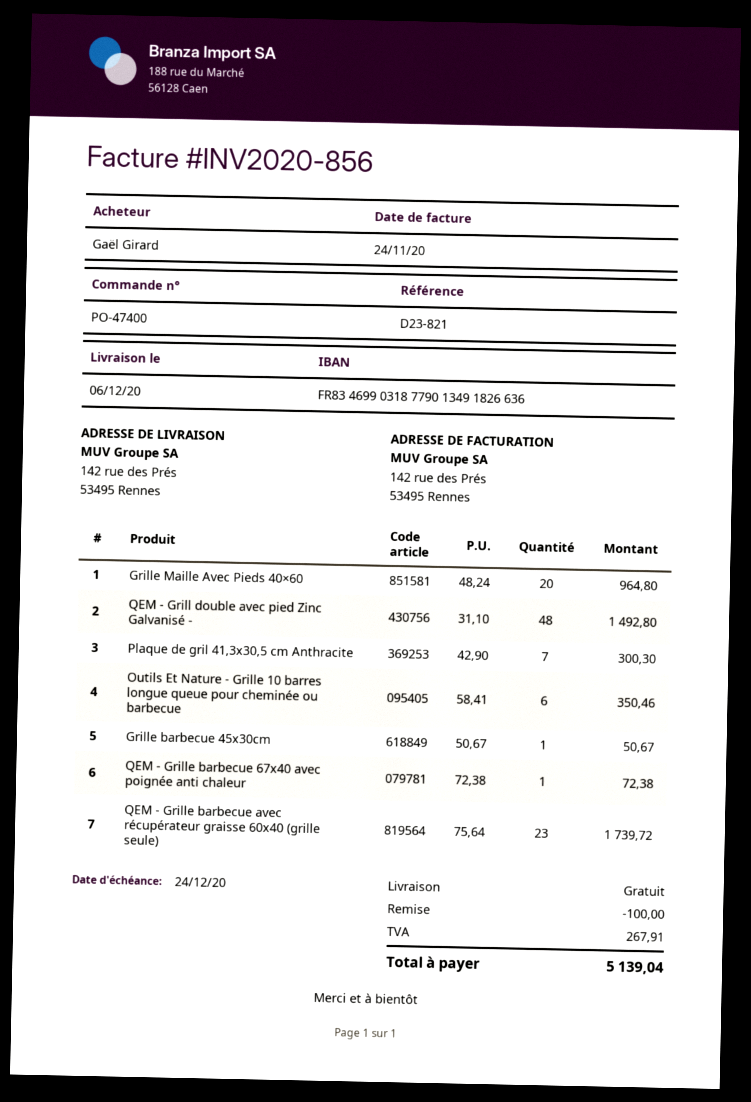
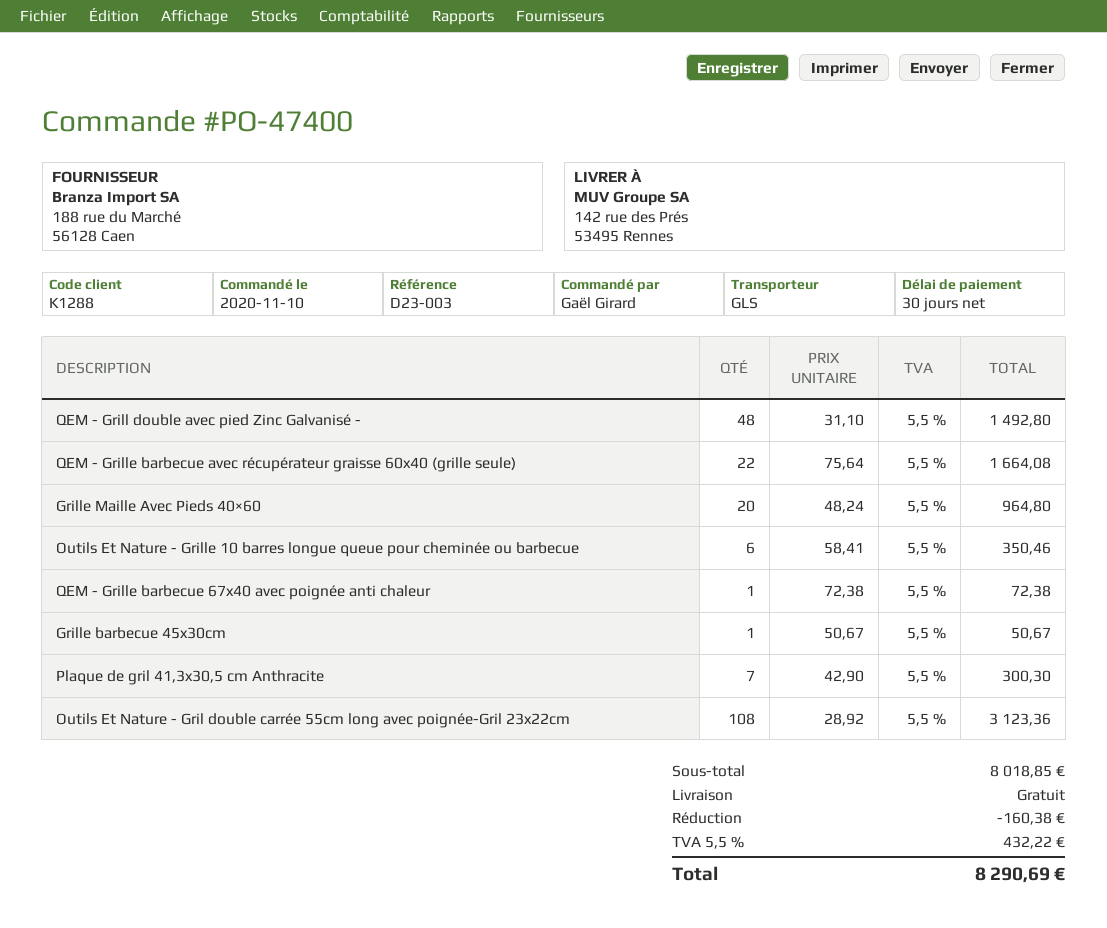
reference: D23-821 -> D23-003
QEM - Grille barbecue avec récupérateur graisse 60x40 (grille seule): 23 x 75.64 = 1739.72 -> 22 x 75.64 = 1664.08
Outils Et Nature - Gril double carrée 55cm long avec poignée-Gril 23x22cm: none -> 108 x 28.92 = 3123.36
discount: 100.00 -> 160.38
tax: 267.91 -> 432.22
total: 5139.04 -> 8290.69

